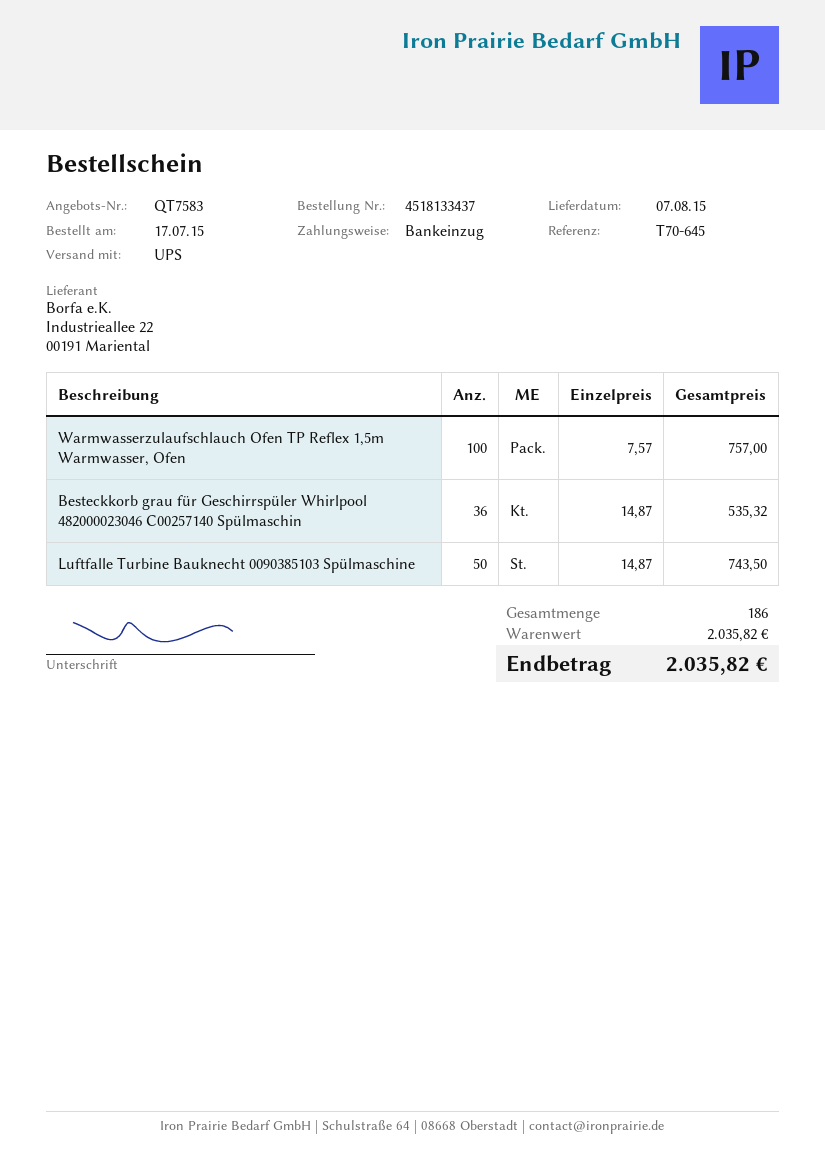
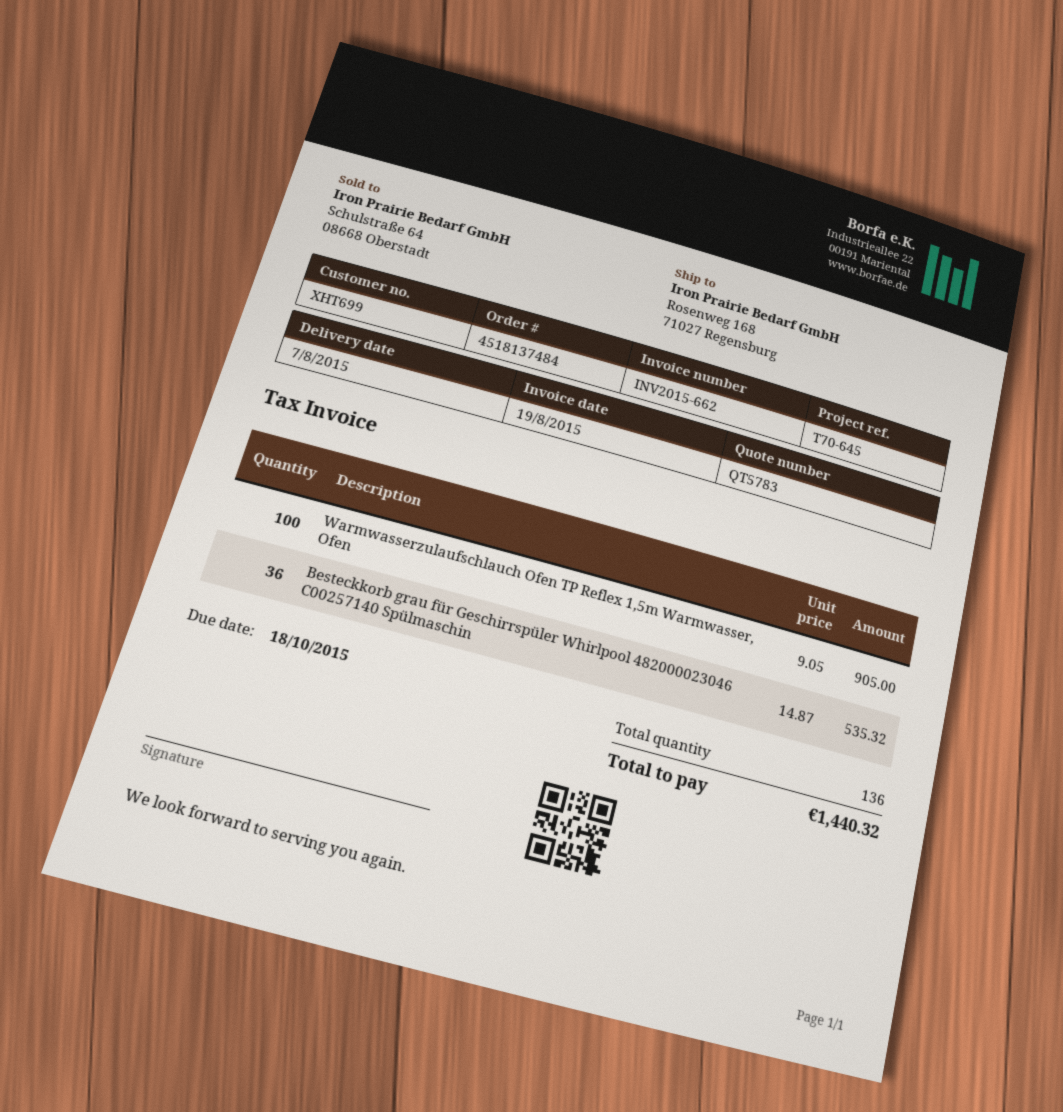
quote number: QT7583 -> QT5783
order number: 4518133437 -> 4518137484
Warmwasserzulaufschlauch Ofen TP Reflex 1,5m Warmwasser, Ofen: 100 x 7.57 = 757.00 -> 100 x 9.05 = 905.00
Luftfalle Turbine Bauknecht 0090385103 Spülmaschine: 50 x 14.87 = 743.50 -> none
total quantity: 186 -> 136
total: 2035.82 -> 1440.32

